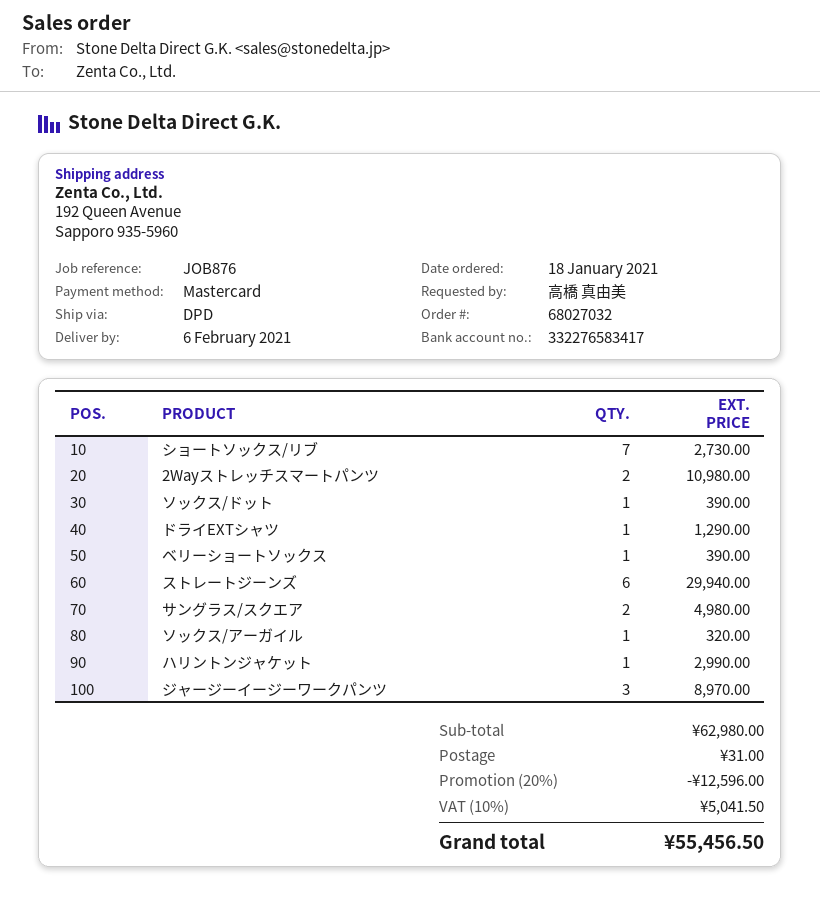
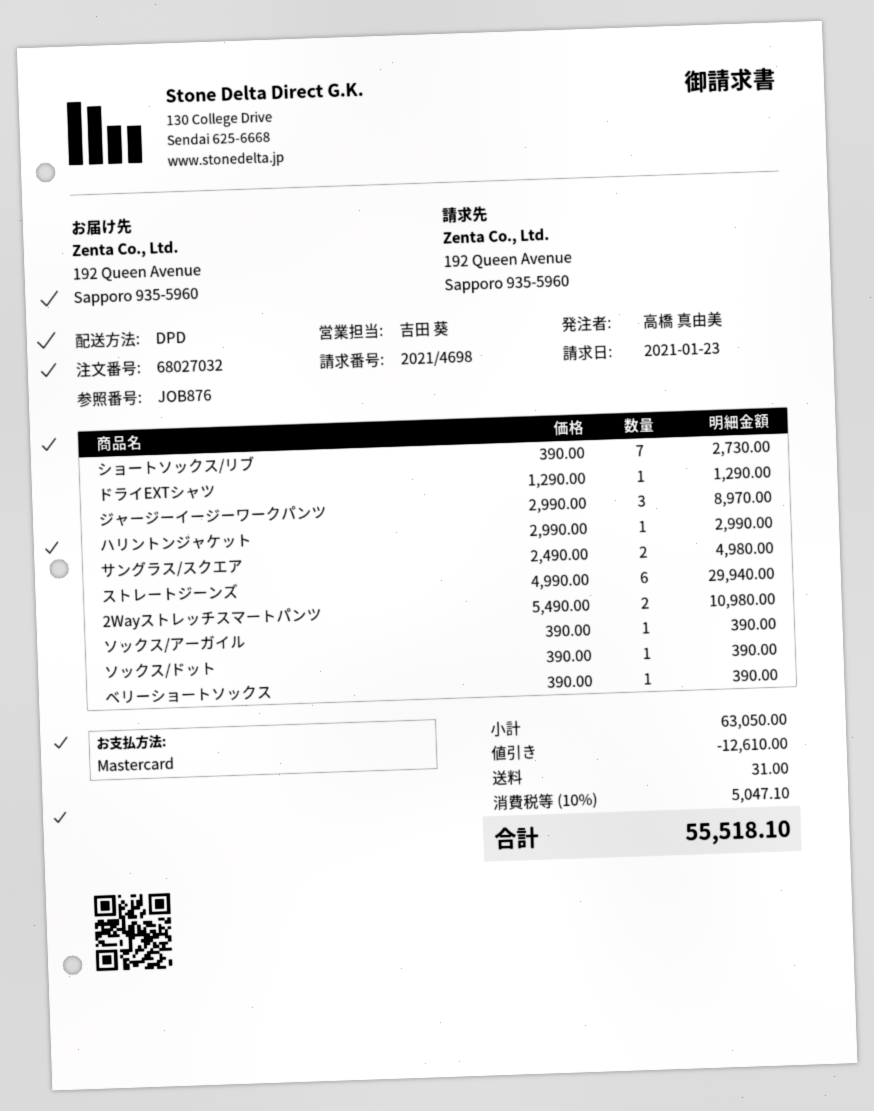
ソックス/アーガイル: 1 for 320.00 -> 1 for 390.00
subtotal: 62980.00 -> 63050.00
discount: 12596.00 -> 12610.00
tax: 10% = 5041.50 -> 10% = 5047.10
total: 55456.50 -> 55518.10

